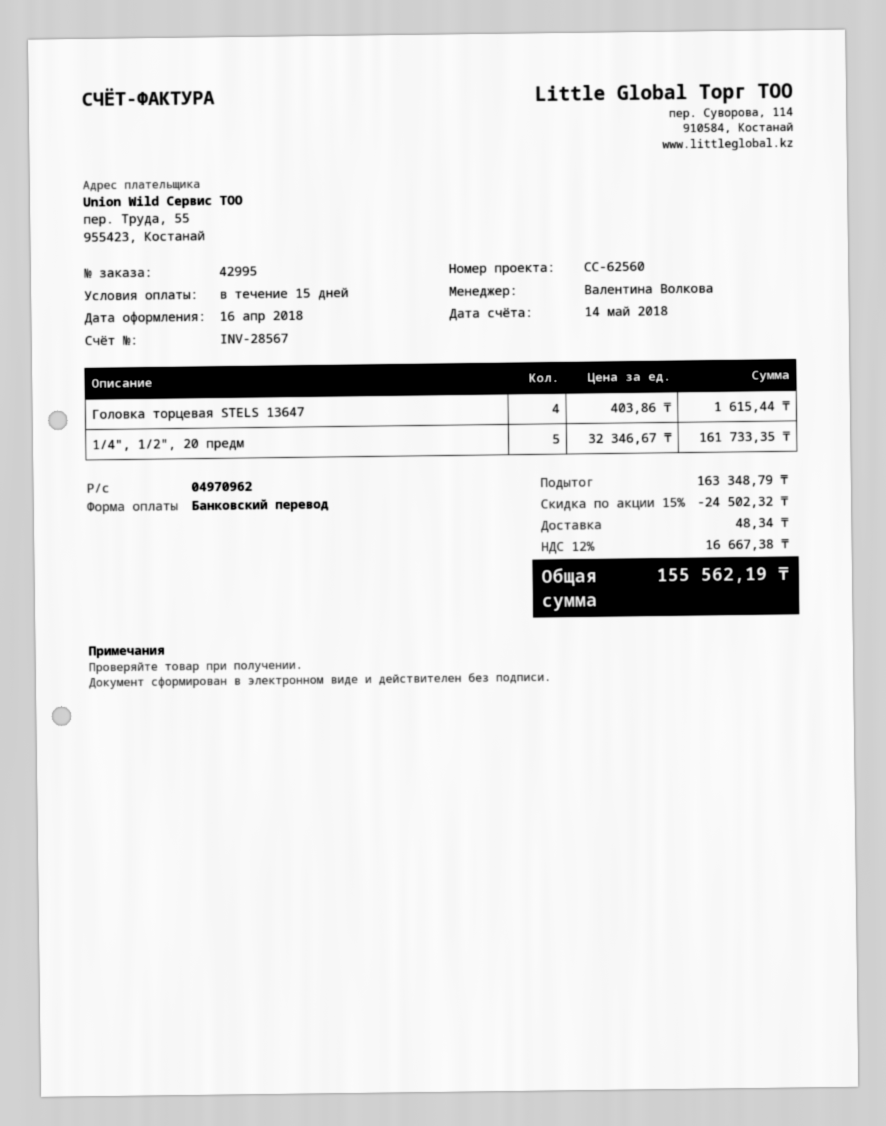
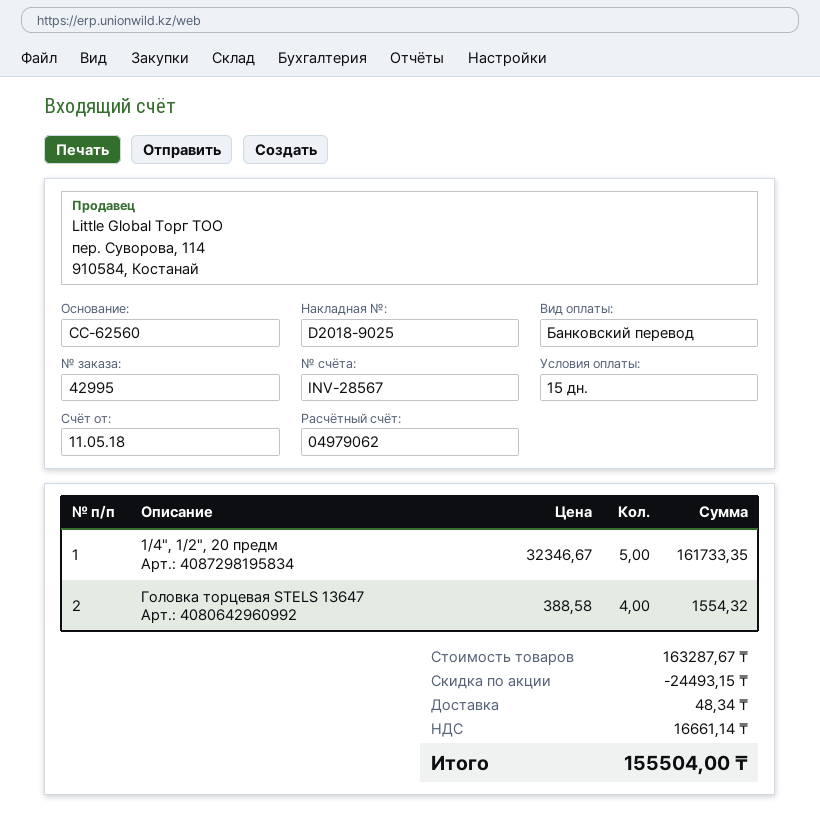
invoice date: 2018-05-14 -> 2018-05-11
bank account: 04970962 -> 04979062
Головка торцевая STELS 13647: 4 x 403.86 = 1615.44 -> 4 x 388.58 = 1554.32
subtotal: 163348.79 -> 163287.67
discount: 24502.32 -> 24493.15
tax: 16667.38 -> 16661.14
total: 155562.19 -> 155504.00

